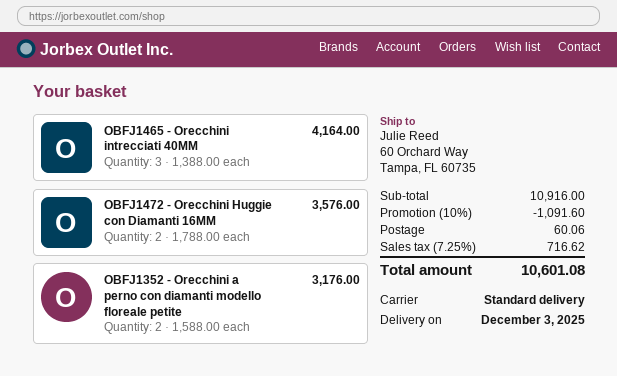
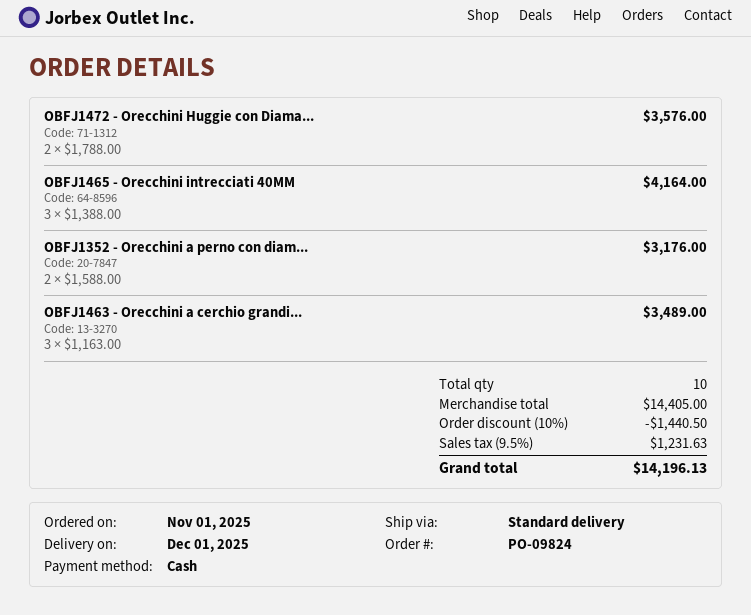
delivery date: 2025-12-03 -> 2025-12-01
OBFJ1463 - Orecchini a cerchio grandi...: none -> 3 x 1163.00 = 3489.00
subtotal: 10916.00 -> 14405.00
discount: 10% = 1091.60 -> 10% = 1440.50
shipping: 60.06 -> none
tax: 7.25% = 716.62 -> 9.5% = 1231.63
total: 10601.08 -> 14196.13

